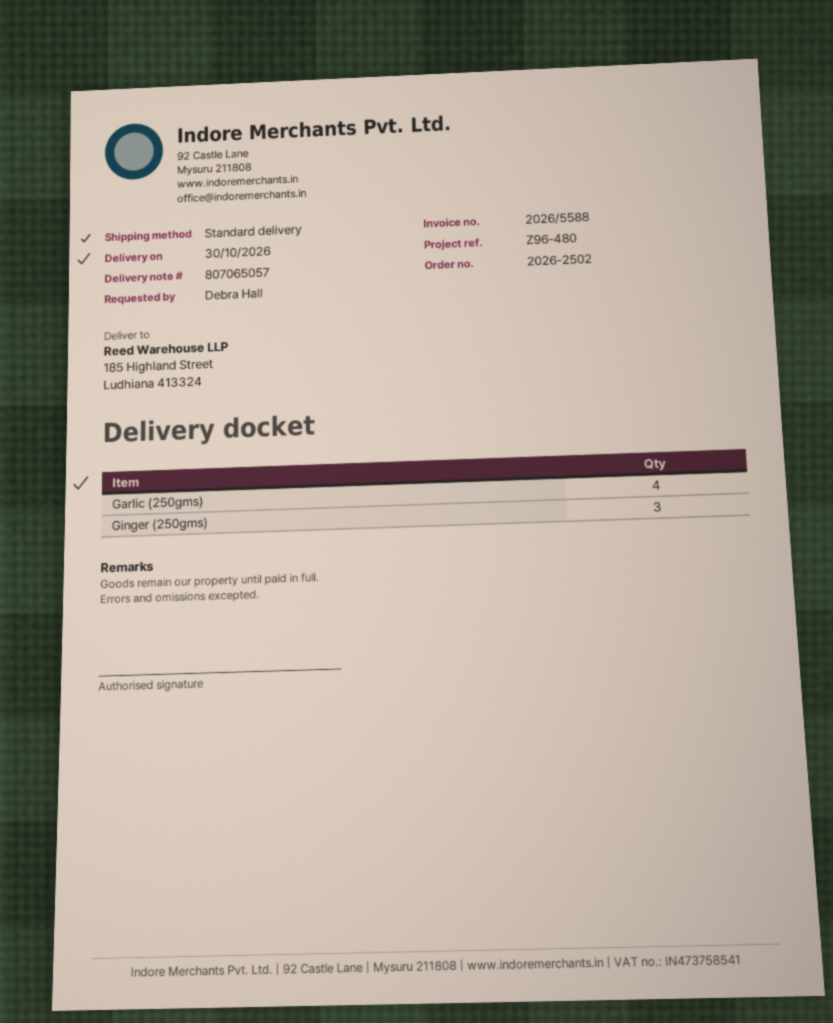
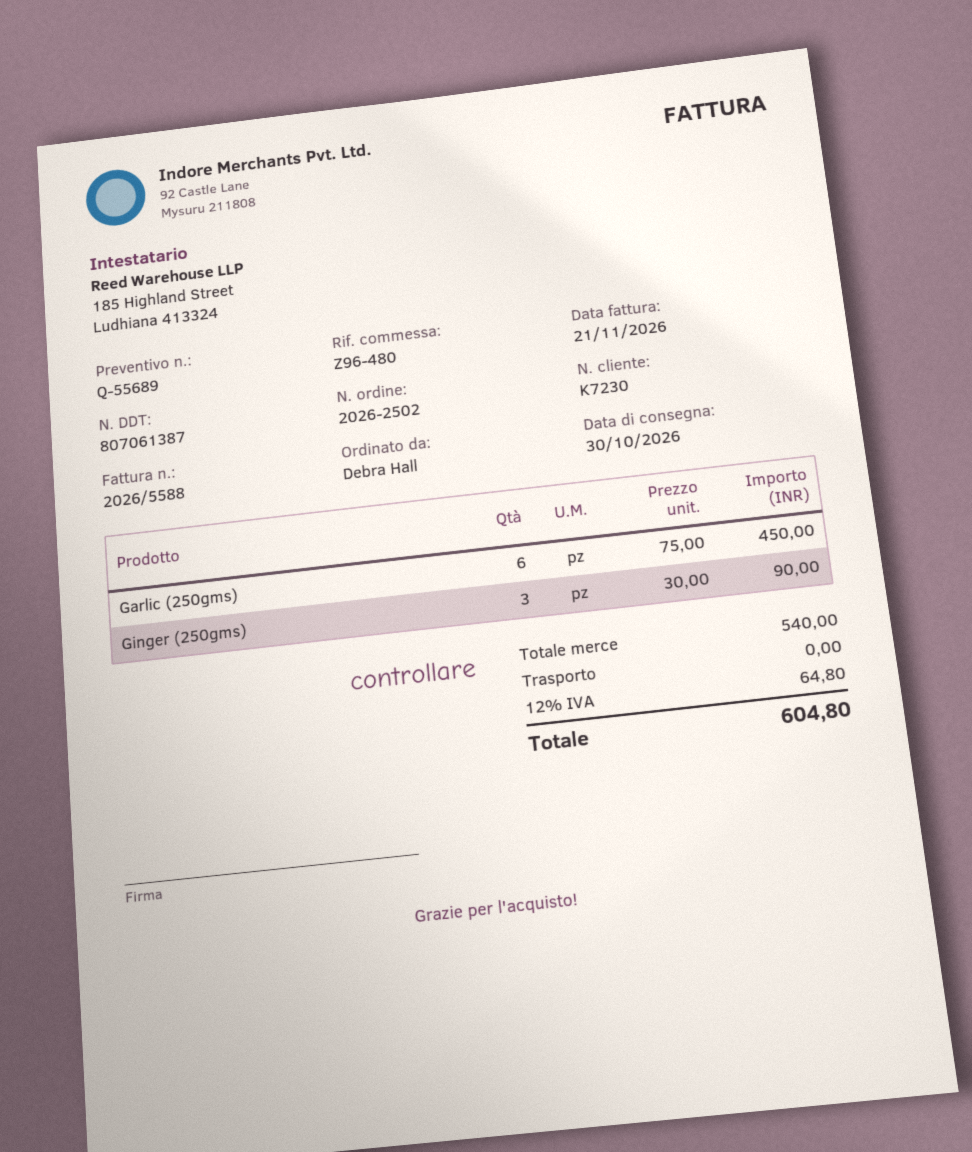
delivery note number: 807065057 -> 807061387
Garlic (250gms): 4 -> 6

